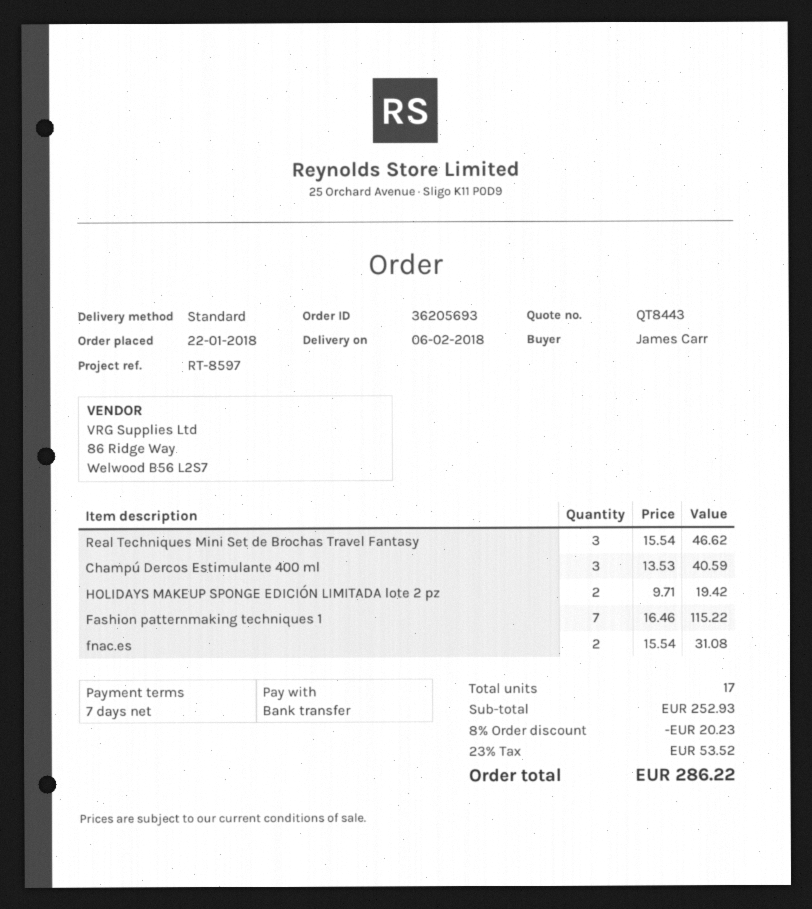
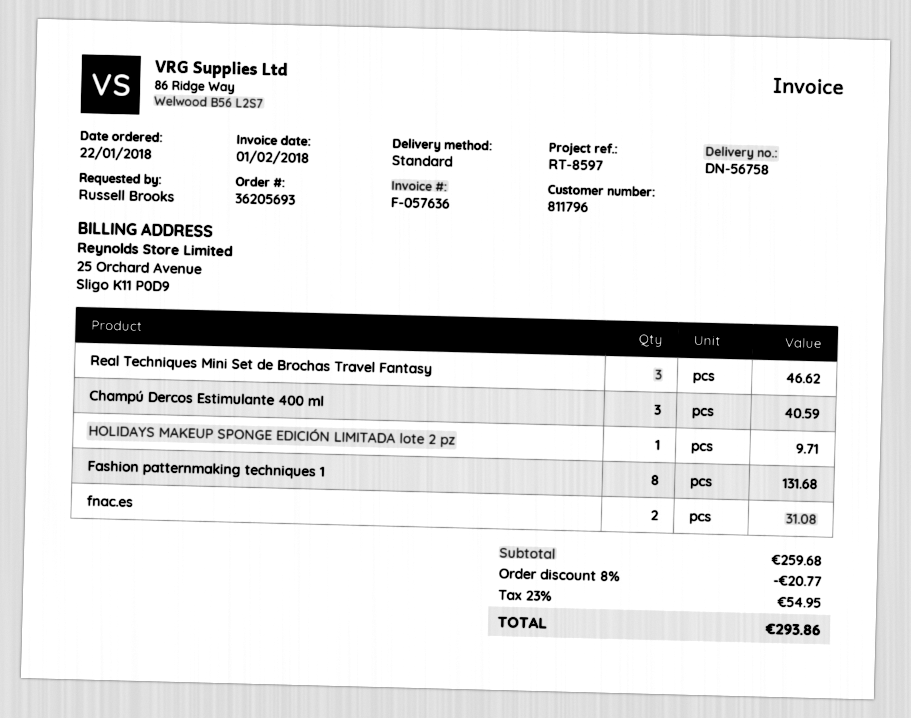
ordered by: James Carr -> Russell Brooks
HOLIDAYS MAKEUP SPONGE EDICIÓN LIMITADA lote 2 pz: 2 for 19.42 -> 1 for 9.71
Fashion patternmaking techniques 1: 7 for 115.22 -> 8 for 131.68
subtotal: 252.93 -> 259.68
discount: 8% = 20.23 -> 8% = 20.77
tax: 23% = 53.52 -> 23% = 54.95
total: 286.22 -> 293.86

